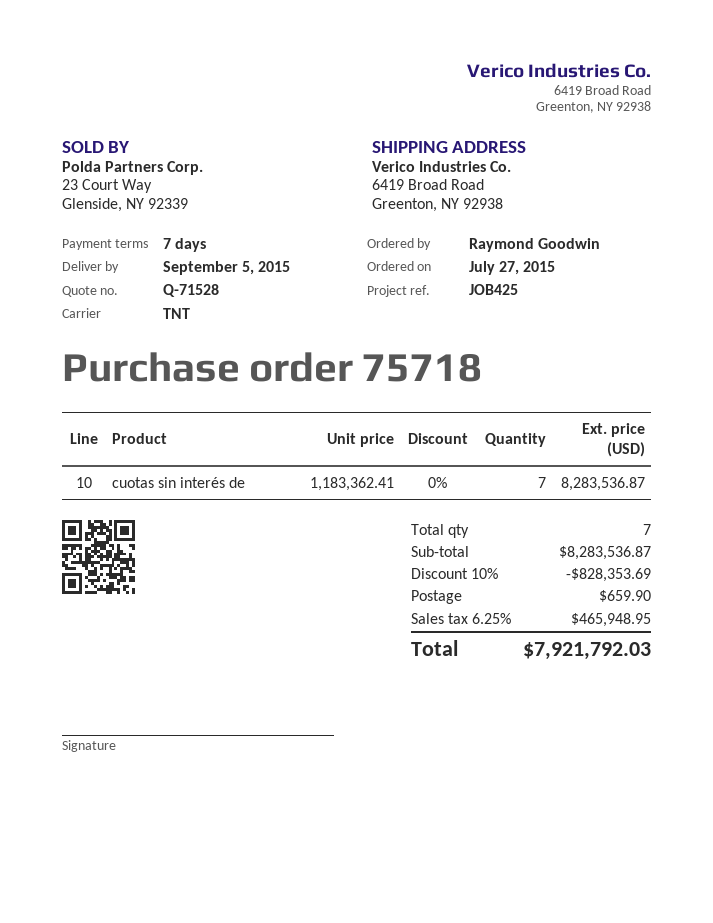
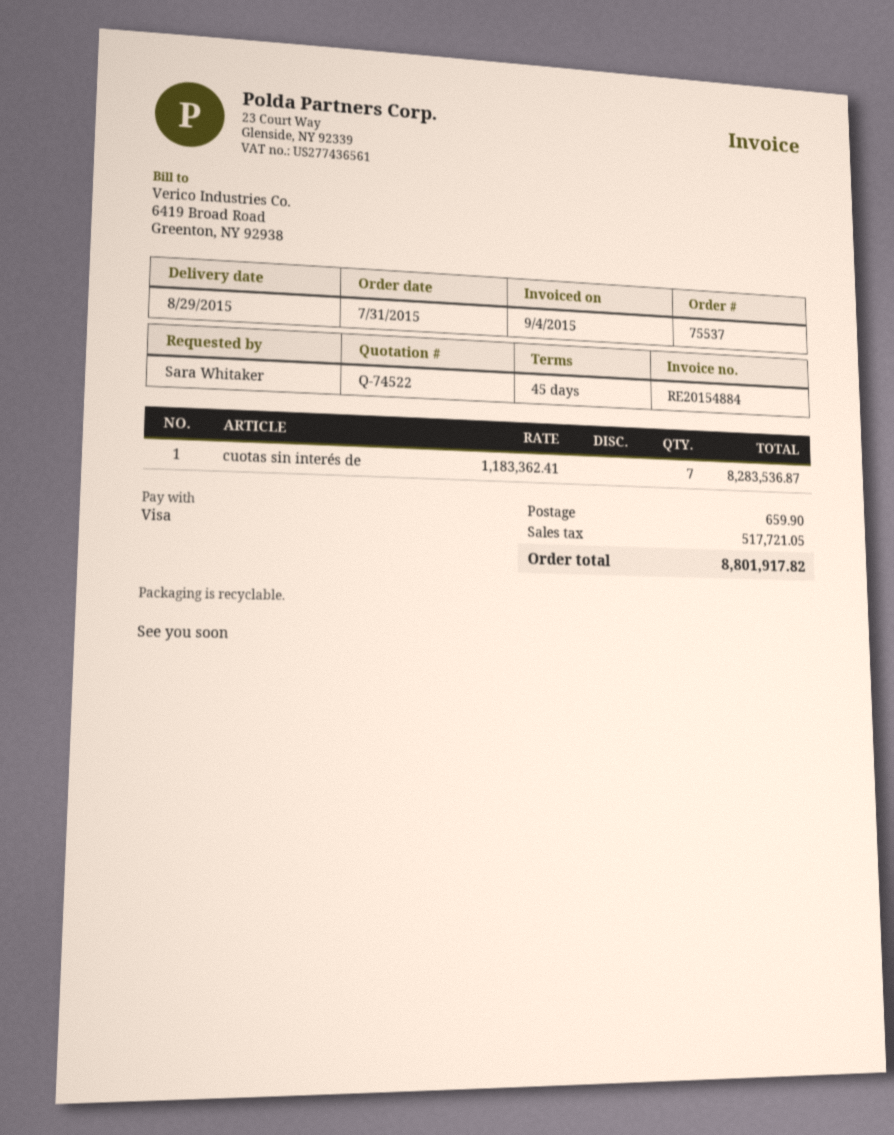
quote number: Q-71528 -> Q-74522
order number: 75718 -> 75537
order date: 2015-07-27 -> 2015-07-31
delivery date: 2015-09-05 -> 2015-08-29
payment terms: 7 days -> 45 days
ordered by: Raymond Goodwin -> Sara Whitaker
discount: 10% = 828353.69 -> none
tax: 465948.95 -> 517721.05
total: 7921792.03 -> 8801917.82

